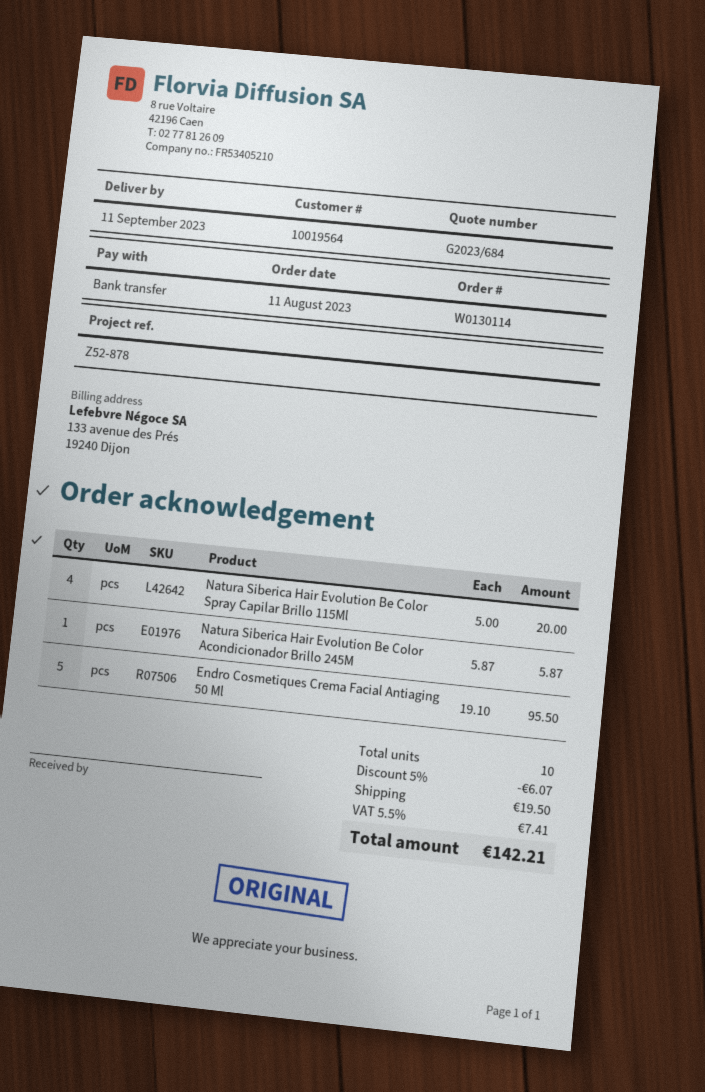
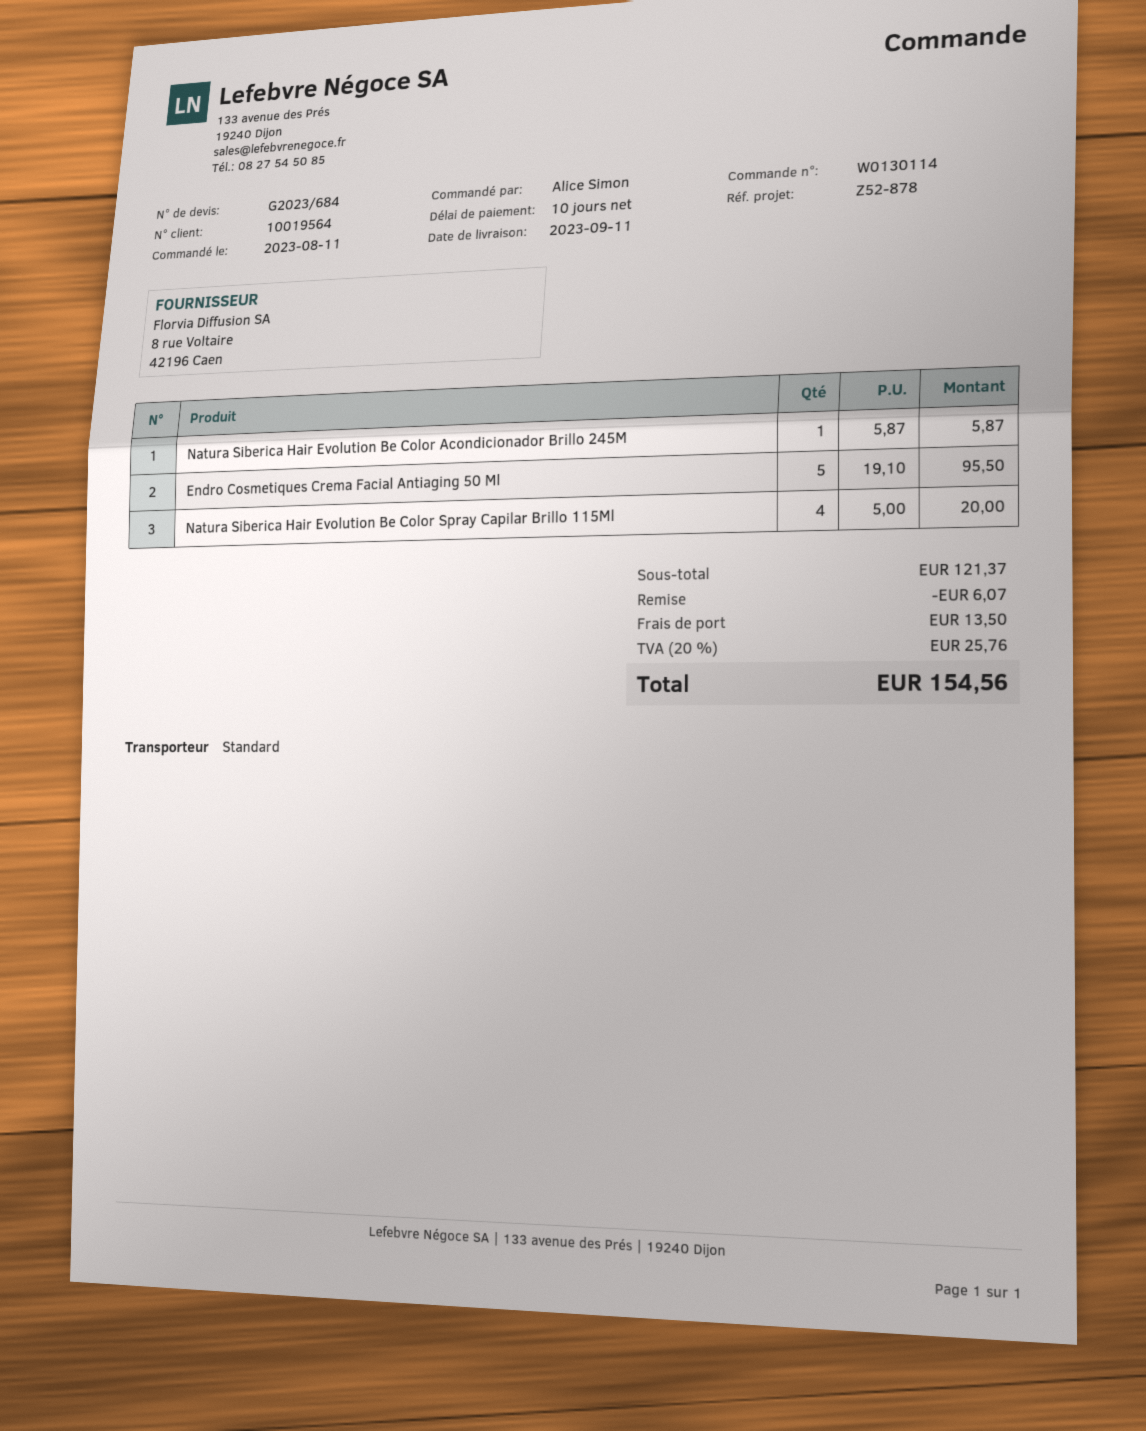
shipping: 19.50 -> 13.50
tax: 5.5% = 7.41 -> 20% = 25.76
total: 142.21 -> 154.56

